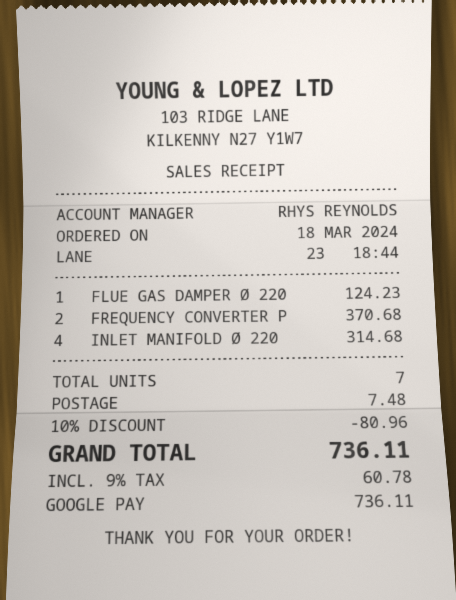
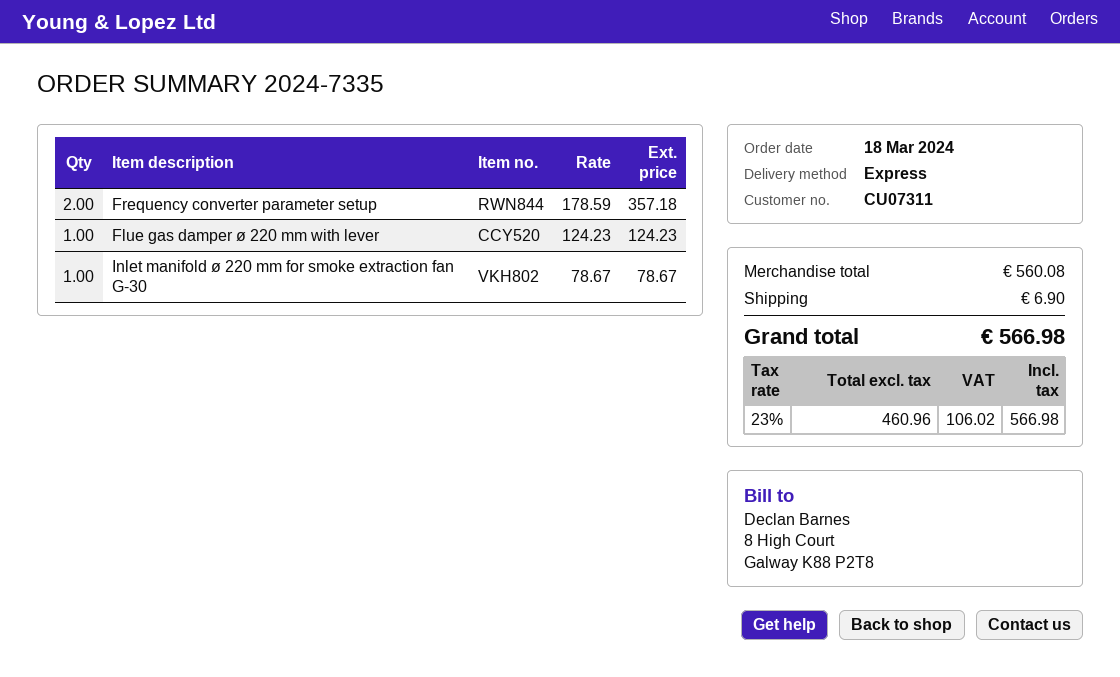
FREQUENCY CONVERTER P: 2 for 370.68 -> 2 for 357.18
INLET MANIFOLD Ø 220: 4 for 314.68 -> 1 for 78.67
discount: 10% = 80.96 -> none
shipping: 7.48 -> 6.90
tax: 9% = 60.78 -> 23% = 106.02
total: 736.11 -> 566.98

